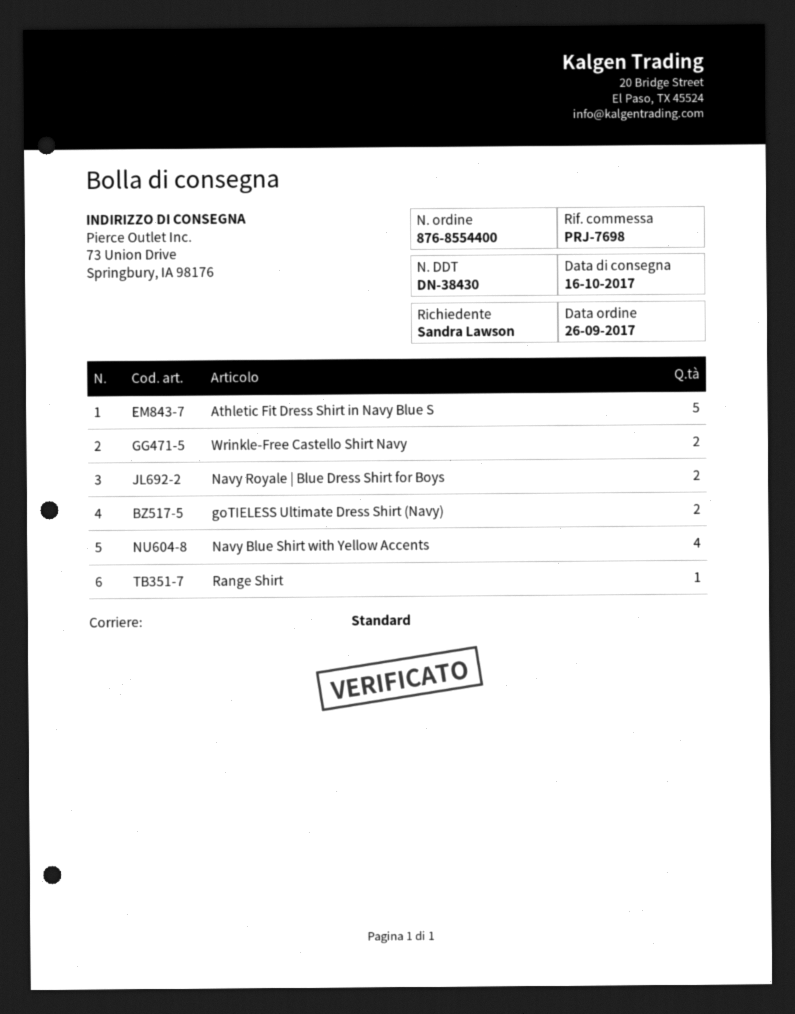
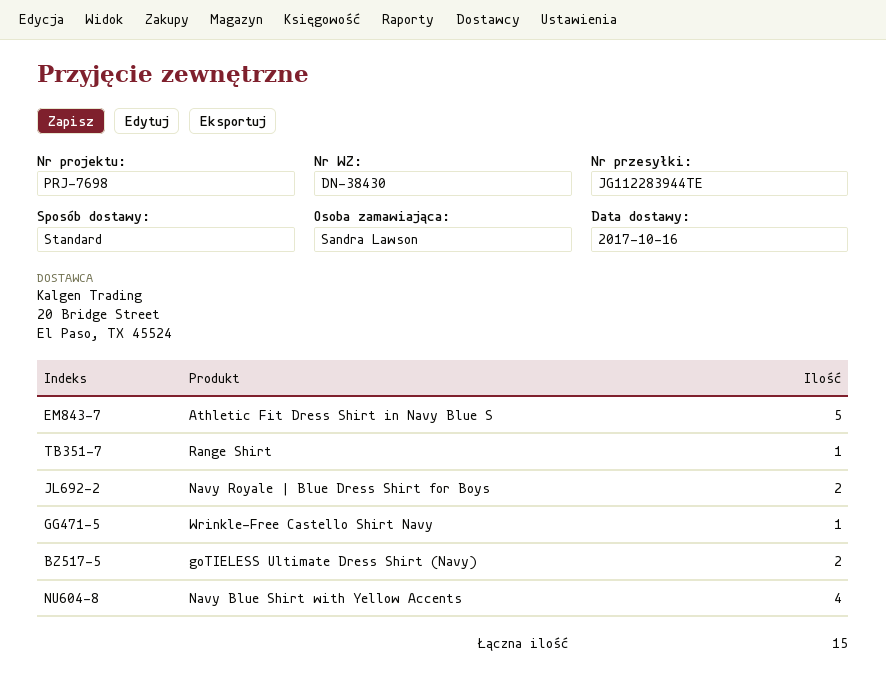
Wrinkle-Free Castello Shirt Navy: 2 -> 1

